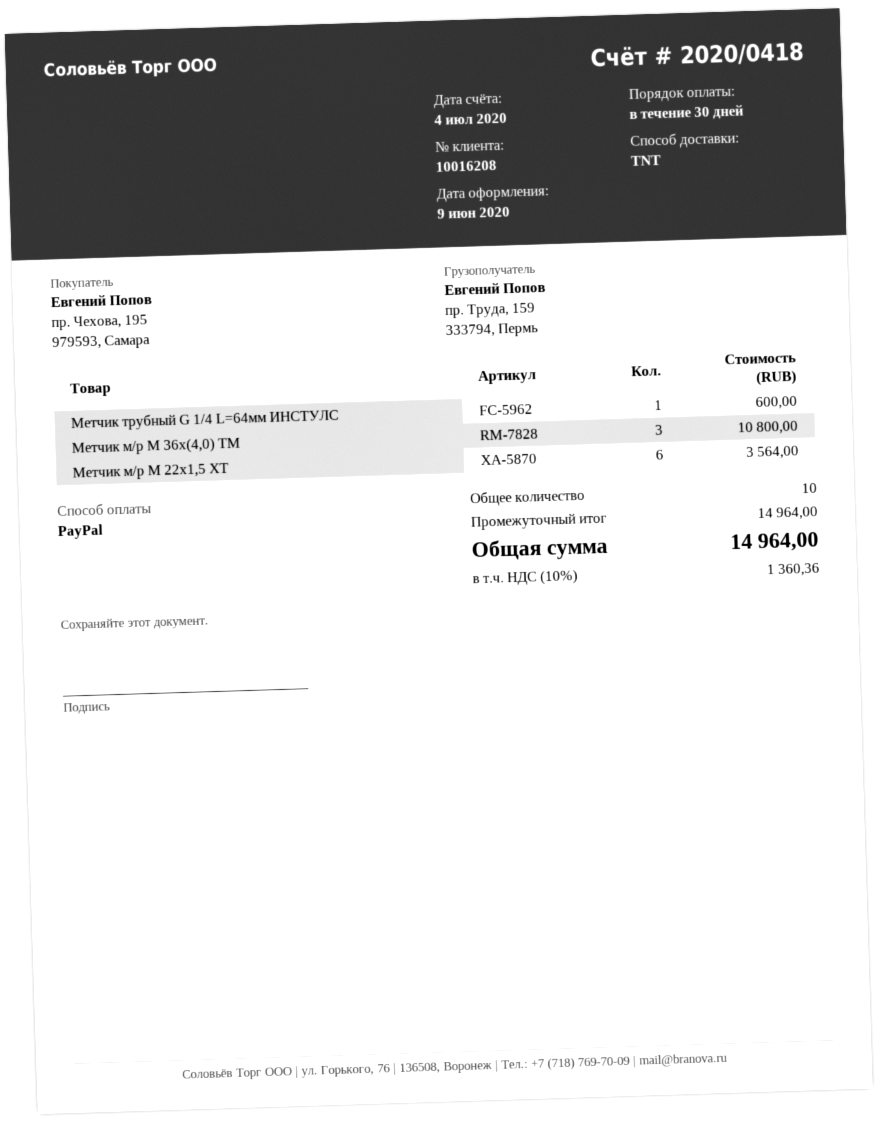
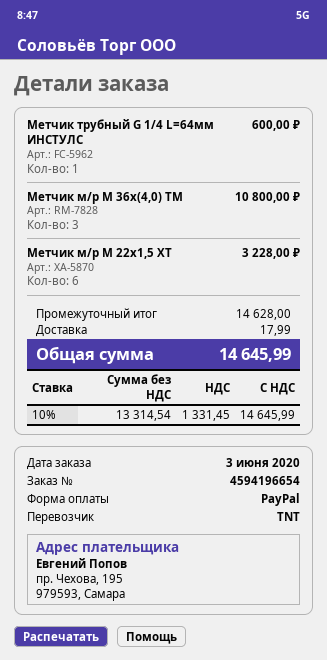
order date: 2020-06-09 -> 2020-06-03
Метчик м/р М 22х1,5 ХТ: 6 for 3564.00 -> 6 for 3228.00
subtotal: 14964.00 -> 14628.00
shipping: none -> 17.99
tax: 10% = 1360.36 -> 10% = 1331.45
total: 14964.00 -> 14645.99

